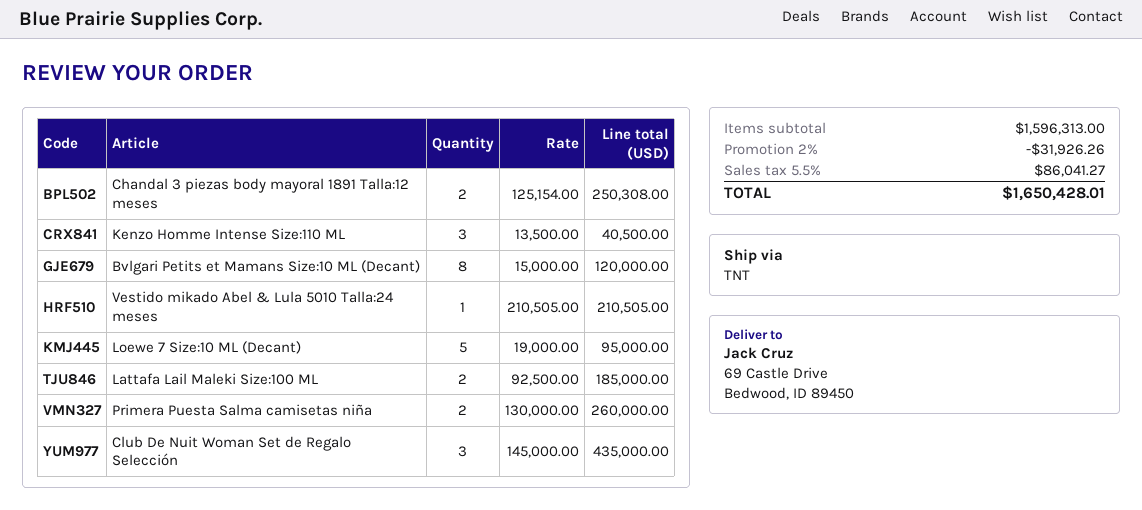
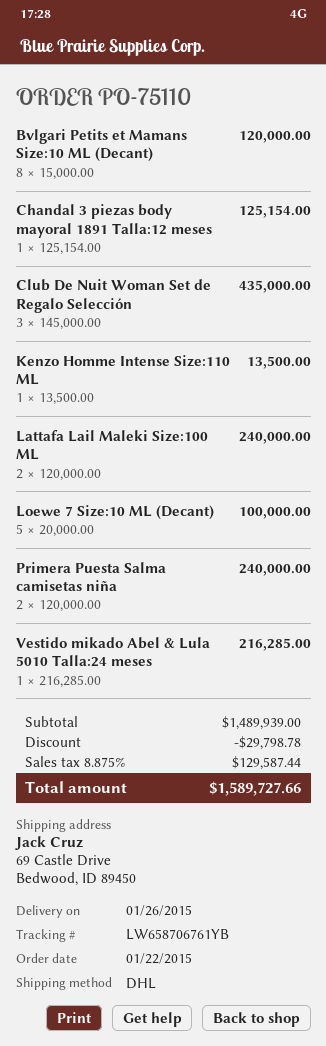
shipping method: TNT -> DHL
Chandal 3 piezas body mayoral 1891 Talla:12 meses: 2 x 125154.00 = 250308.00 -> 1 x 125154.00 = 125154.00
Kenzo Homme Intense Size:110 ML: 3 x 13500.00 = 40500.00 -> 1 x 13500.00 = 13500.00
Vestido mikado Abel & Lula 5010 Talla:24 meses: 1 x 210505.00 = 210505.00 -> 1 x 216285.00 = 216285.00
Loewe 7 Size:10 ML (Decant): 5 x 19000.00 = 95000.00 -> 5 x 20000.00 = 100000.00
Lattafa Lail Maleki Size:100 ML: 2 x 92500.00 = 185000.00 -> 2 x 120000.00 = 240000.00
Primera Puesta Salma camisetas niña: 2 x 130000.00 = 260000.00 -> 2 x 120000.00 = 240000.00
subtotal: 1596313.00 -> 1489939.00
discount: 31926.26 -> 29798.78
tax: 5.5% = 86041.27 -> 8.875% = 129587.44
total: 1650428.01 -> 1589727.66

